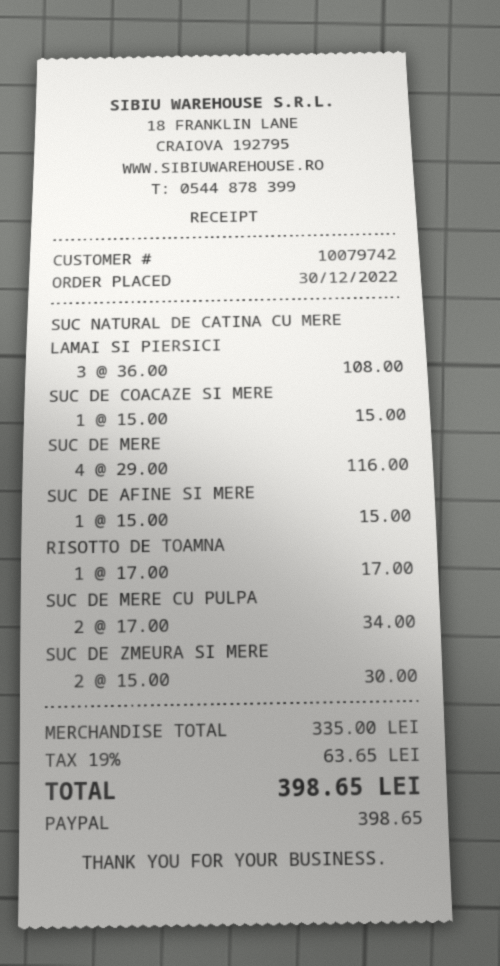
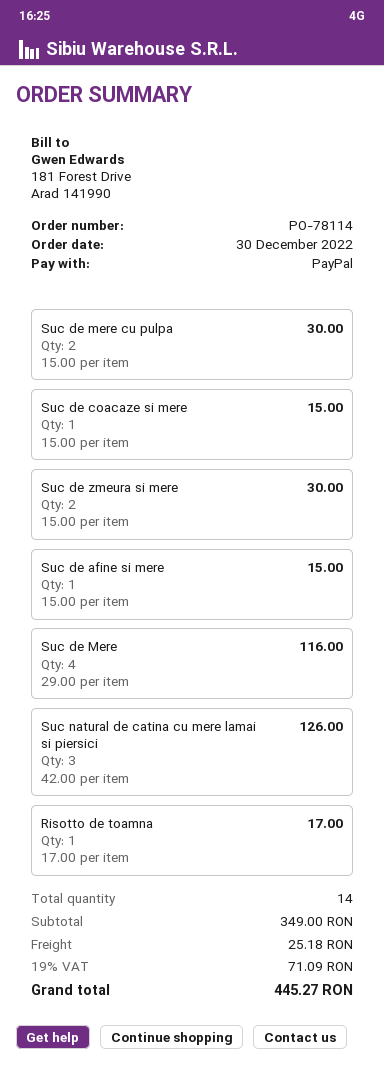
SUC NATURAL DE CATINA CU MERE LAMAI SI PIERSICI: 3 x 36.00 = 108.00 -> 3 x 42.00 = 126.00
SUC DE MERE CU PULPA: 2 x 17.00 = 34.00 -> 2 x 15.00 = 30.00
subtotal: 335.00 -> 349.00
shipping: none -> 25.18
tax: 19% = 63.65 -> 19% = 71.09
total: 398.65 -> 445.27

